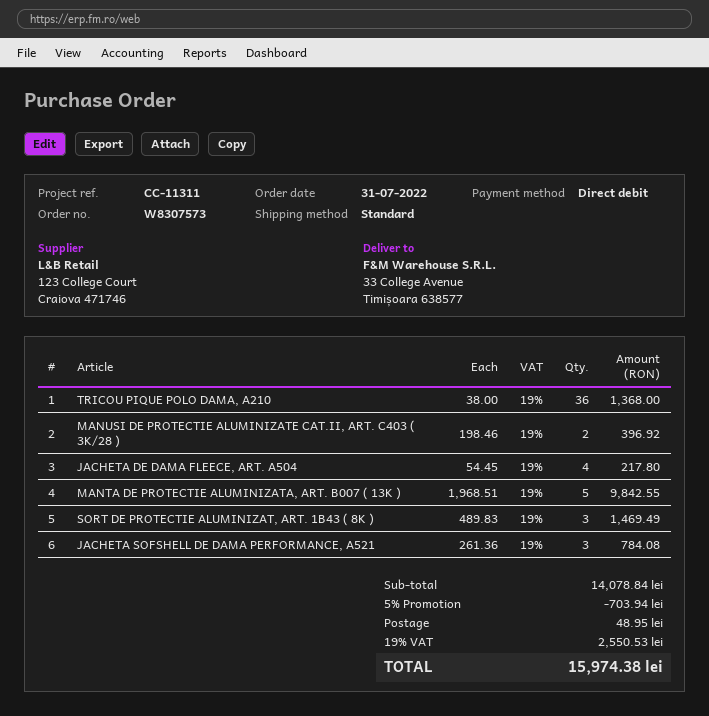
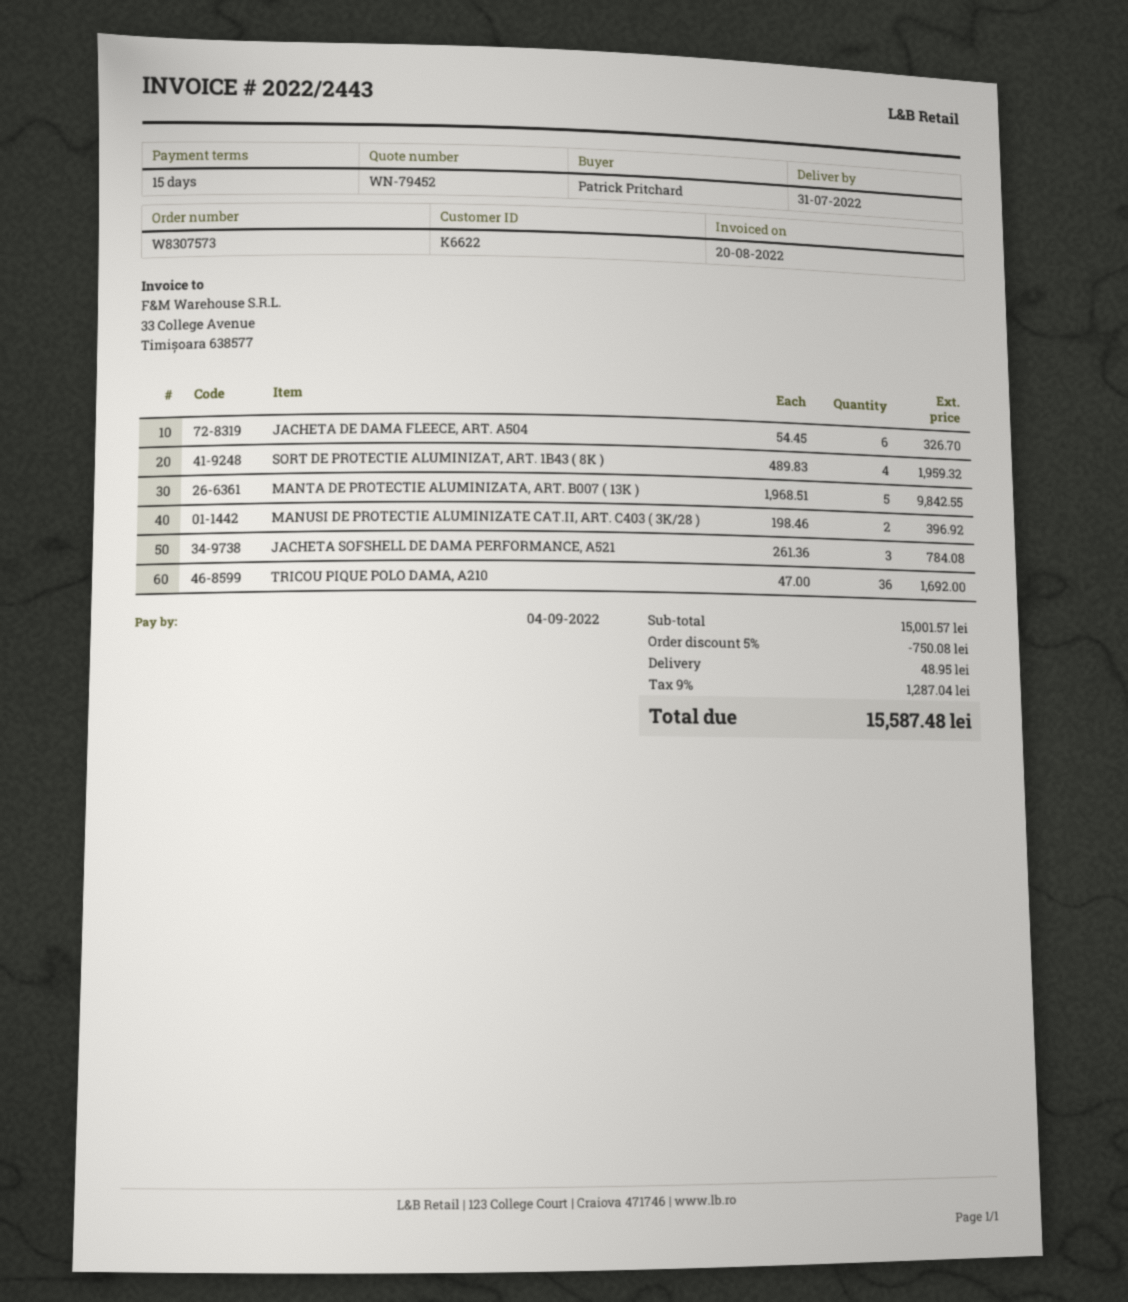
TRICOU PIQUE POLO DAMA, A210: 36 x 38.00 = 1368.00 -> 36 x 47.00 = 1692.00
JACHETA DE DAMA FLEECE, ART. A504: 4 x 54.45 = 217.80 -> 6 x 54.45 = 326.70
SORT DE PROTECTIE ALUMINIZAT, ART. 1B43 ( 8K ): 3 x 489.83 = 1469.49 -> 4 x 489.83 = 1959.32
subtotal: 14078.84 -> 15001.57
discount: 5% = 703.94 -> 5% = 750.08
tax: 19% = 2550.53 -> 9% = 1287.04
total: 15974.38 -> 15587.48

